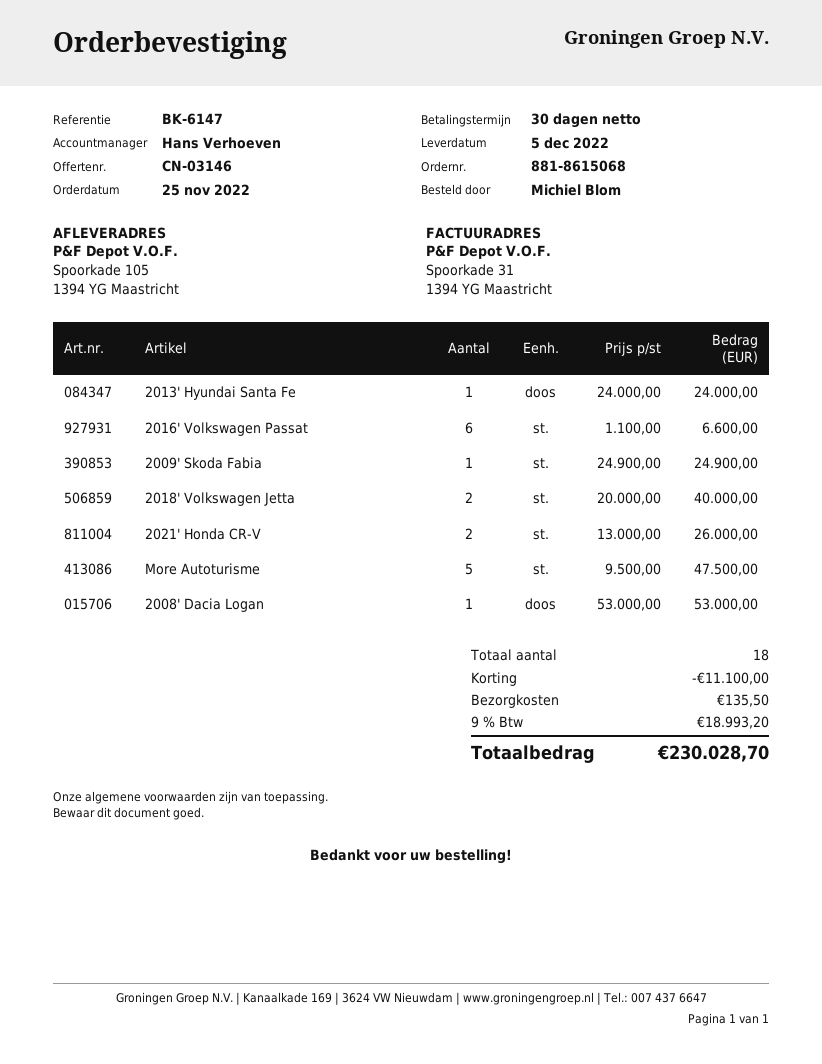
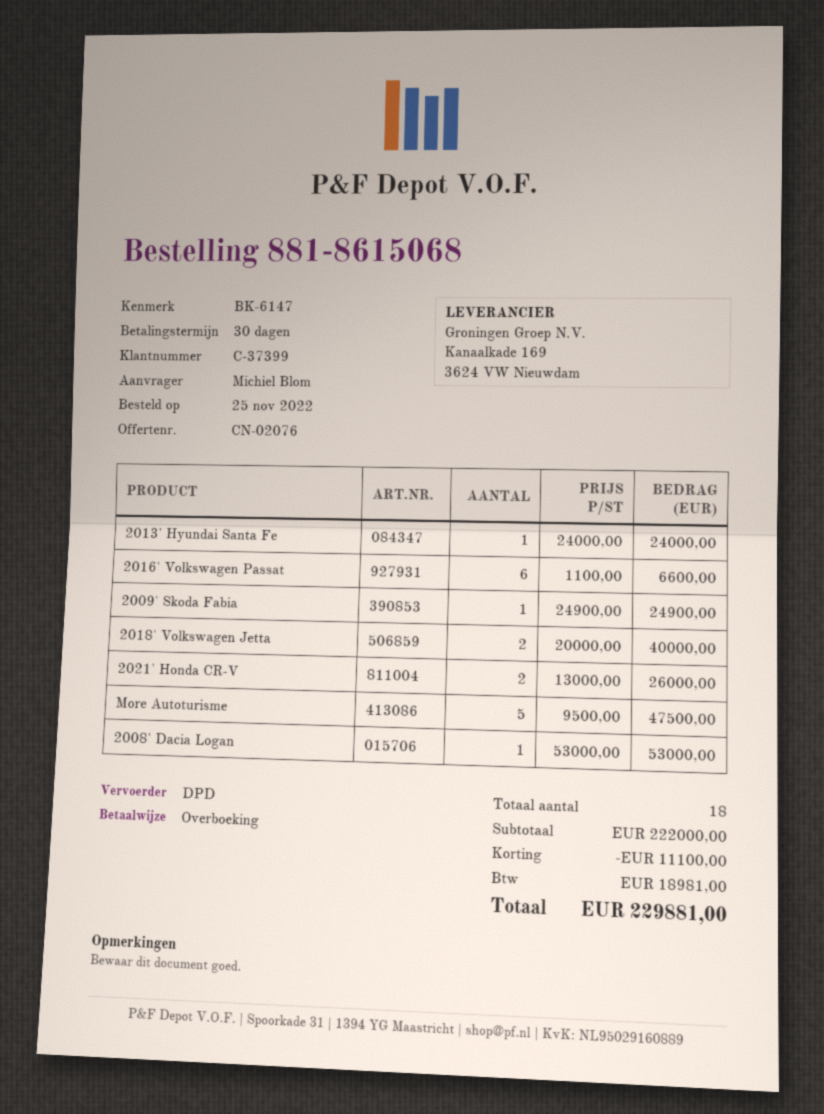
quote number: CN-03146 -> CN-02076
shipping: 135.50 -> none
tax: 18993.20 -> 18981.00
total: 230028.70 -> 229881.00

